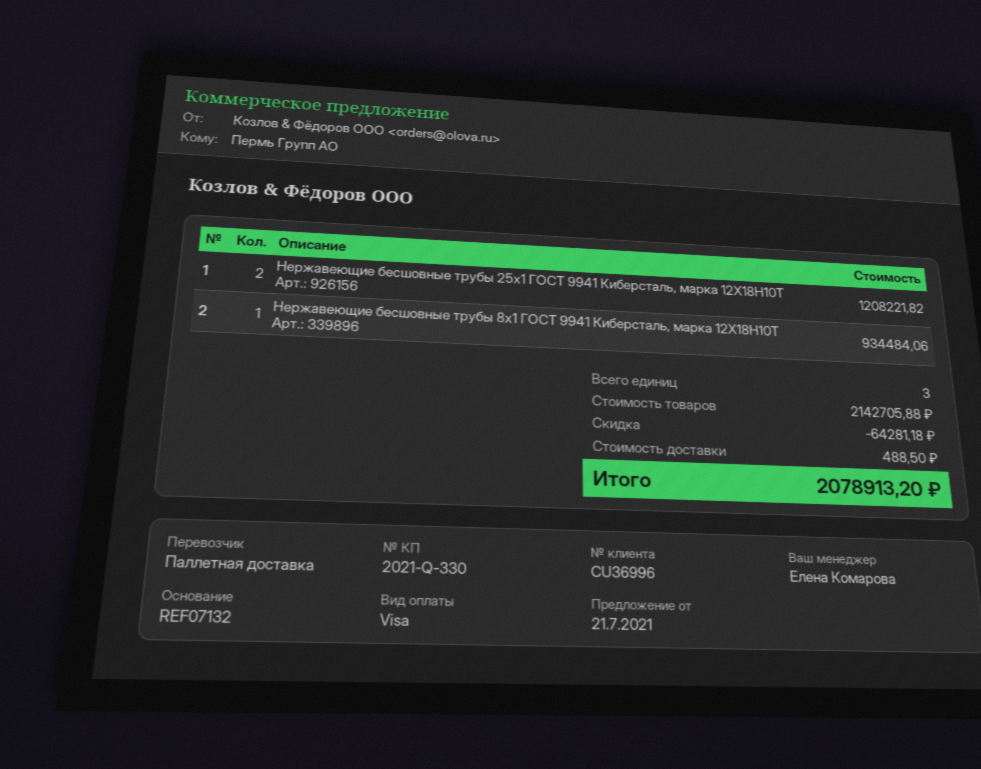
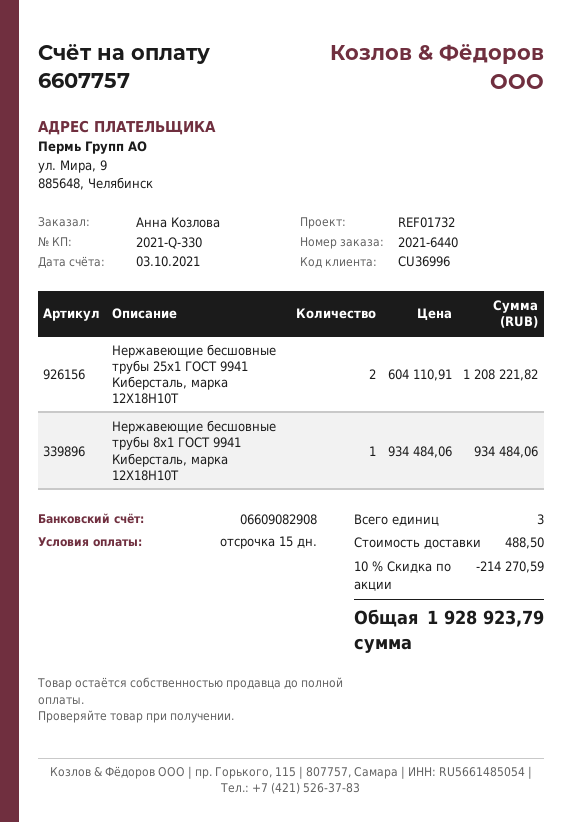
reference: REF07132 -> REF01732
discount: 64281.18 -> 214270.59
total: 2078913.20 -> 1928923.79

